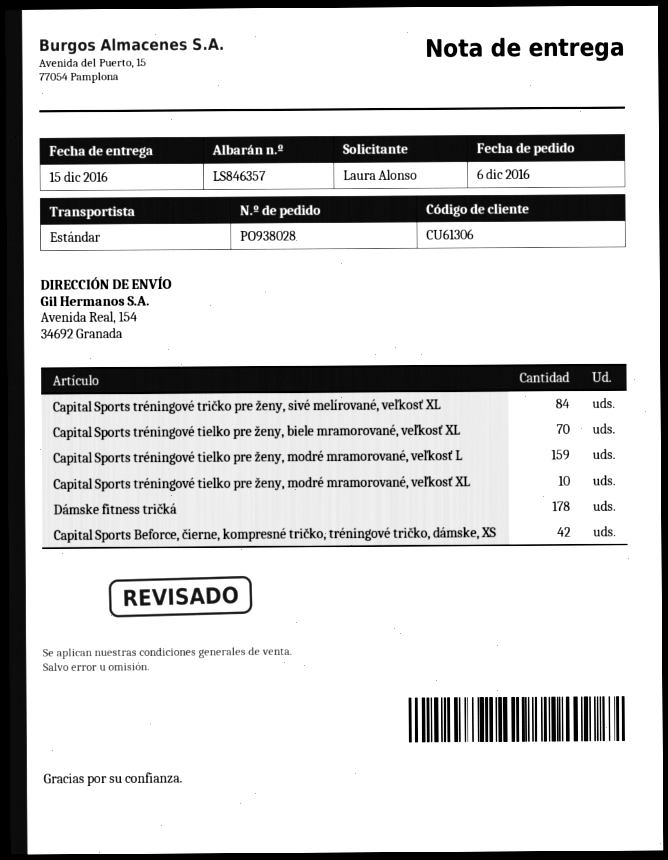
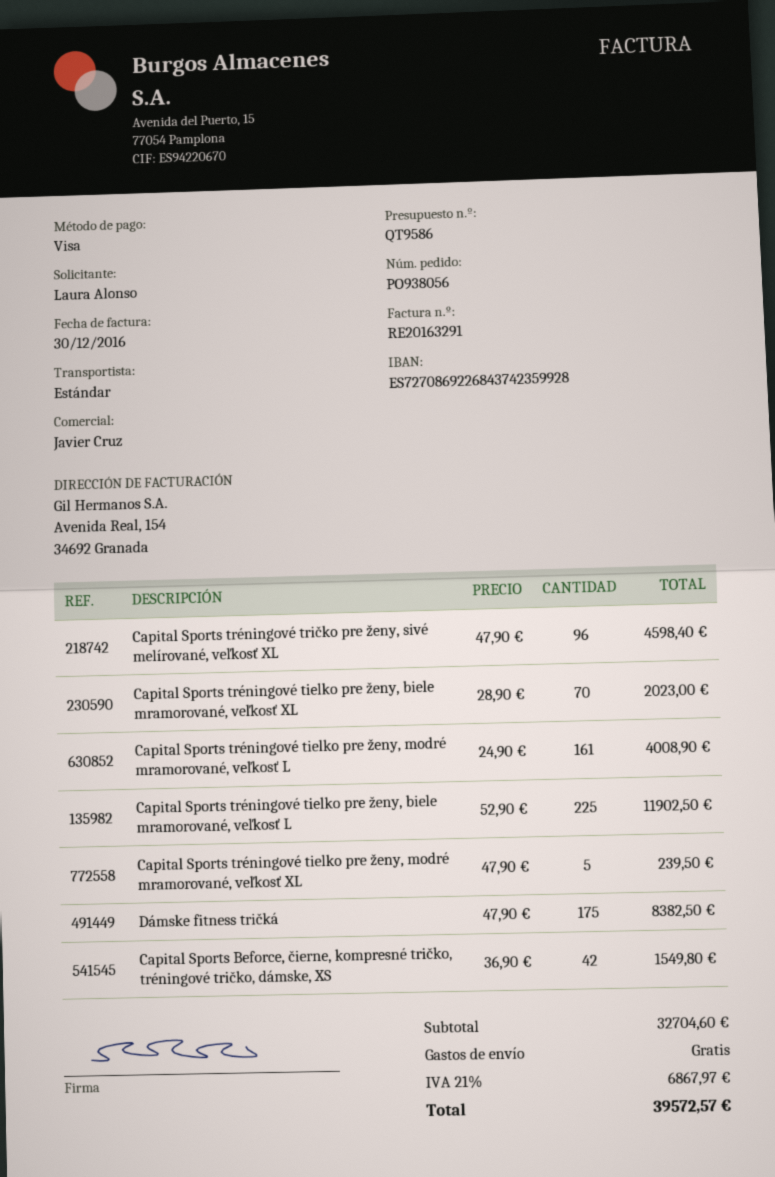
order number: PO938028 -> PO938056
Capital Sports tréningové tričko pre ženy, sivé melírované, veľkosť XL: 84 -> 96
Capital Sports tréningové tielko pre ženy, modré mramorované, veľkosť L: 159 -> 161
Capital Sports tréningové tielko pre ženy, modré mramorované, veľkosť XL: 10 -> 5
Dámske fitness tričká: 178 -> 175
Capital Sports tréningové tielko pre ženy, biele mramorované, veľkosť L: none -> 225

